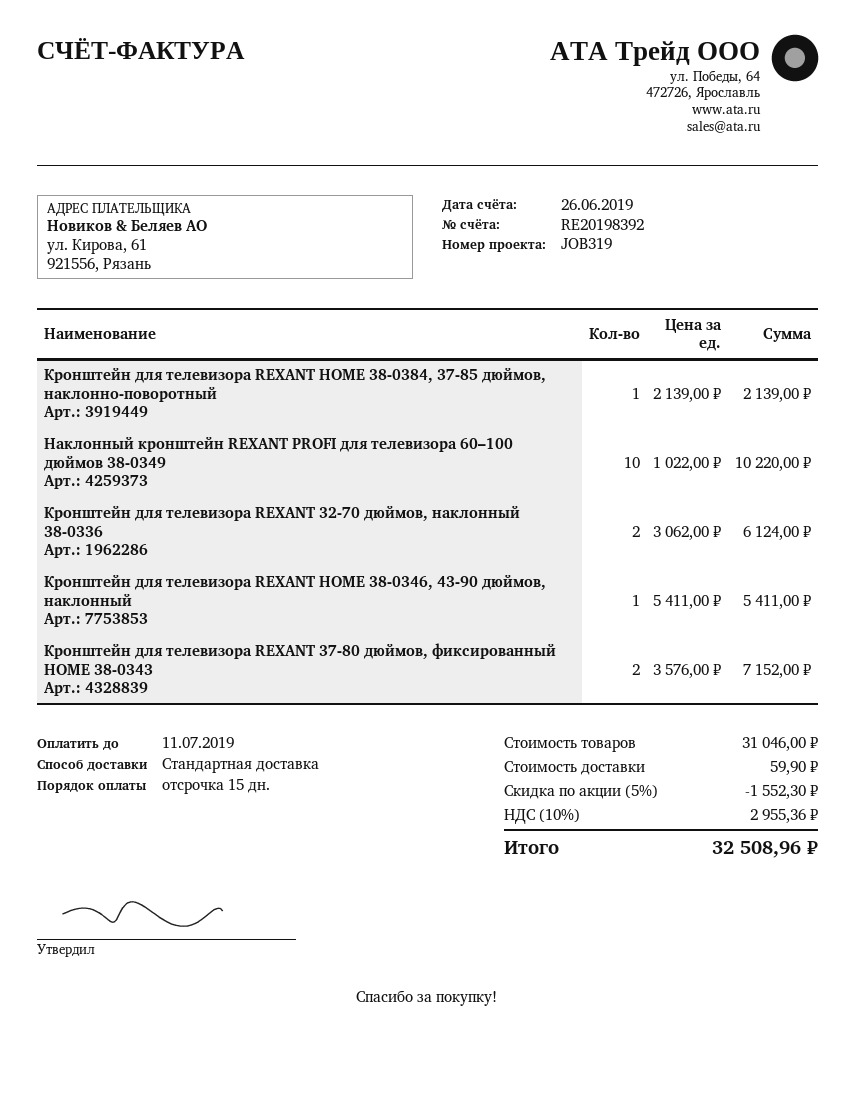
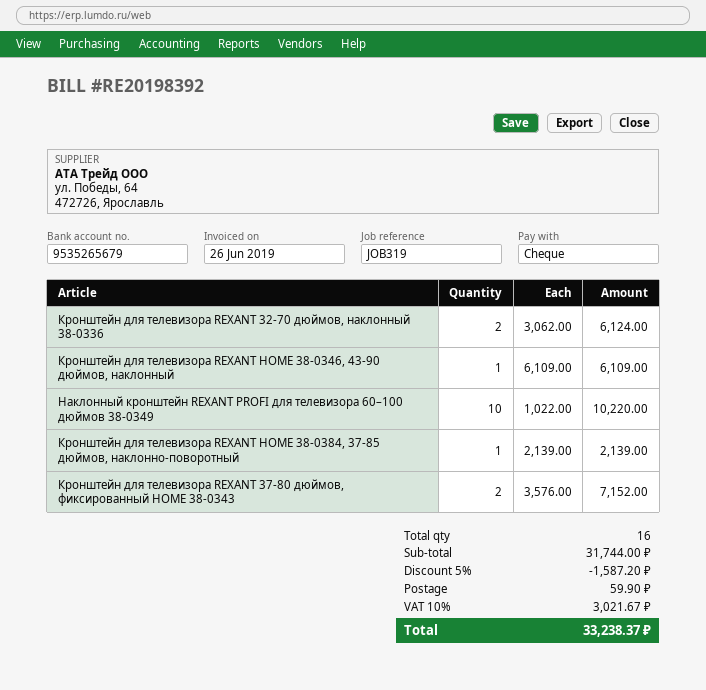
Кронштейн для телевизора REXANT HOME 38-0346, 43-90 дюймов, наклонный: 1 x 5411.00 = 5411.00 -> 1 x 6109.00 = 6109.00
subtotal: 31046.00 -> 31744.00
discount: 5% = 1552.30 -> 5% = 1587.20
tax: 10% = 2955.36 -> 10% = 3021.67
total: 32508.96 -> 33238.37

